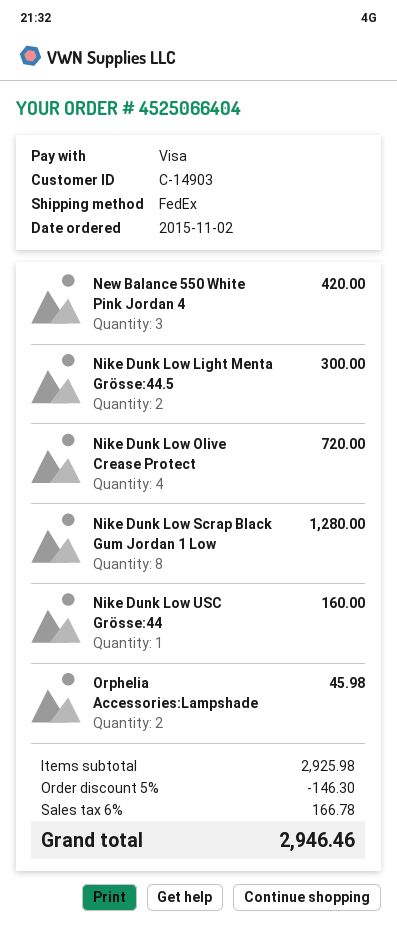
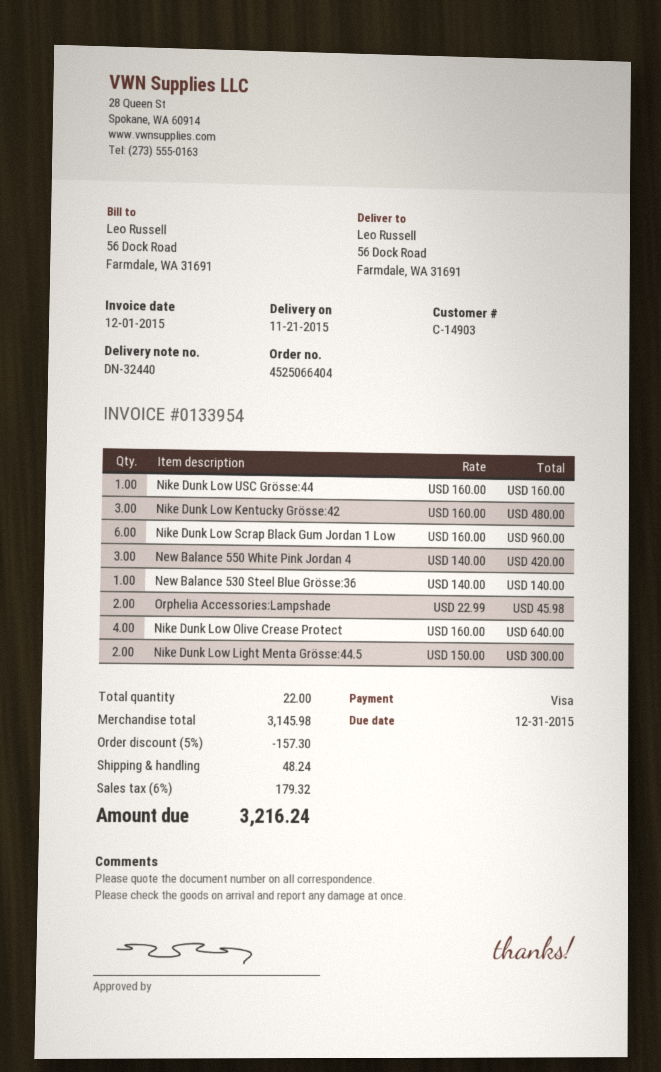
Nike Dunk Low Olive Crease Protect: 4 for 720.00 -> 4 for 640.00
Nike Dunk Low Scrap Black Gum Jordan 1 Low: 8 for 1280.00 -> 6 for 960.00
Nike Dunk Low Kentucky Grösse:42: none -> 3 for 480.00
New Balance 530 Steel Blue Grösse:36: none -> 1 for 140.00
subtotal: 2925.98 -> 3145.98
discount: 5% = 146.30 -> 5% = 157.30
shipping: none -> 48.24
tax: 6% = 166.78 -> 6% = 179.32
total: 2946.46 -> 3216.24

